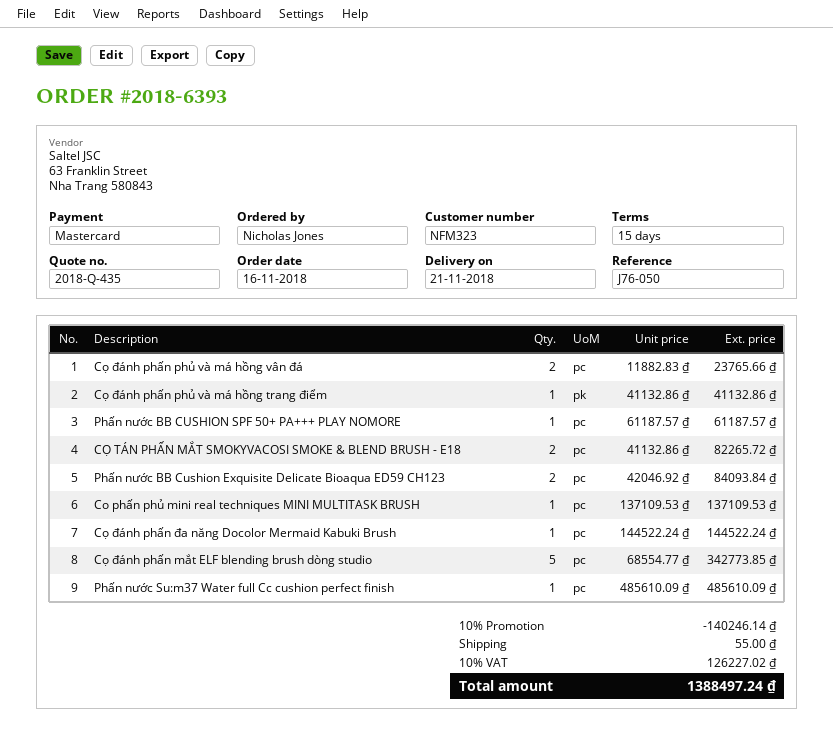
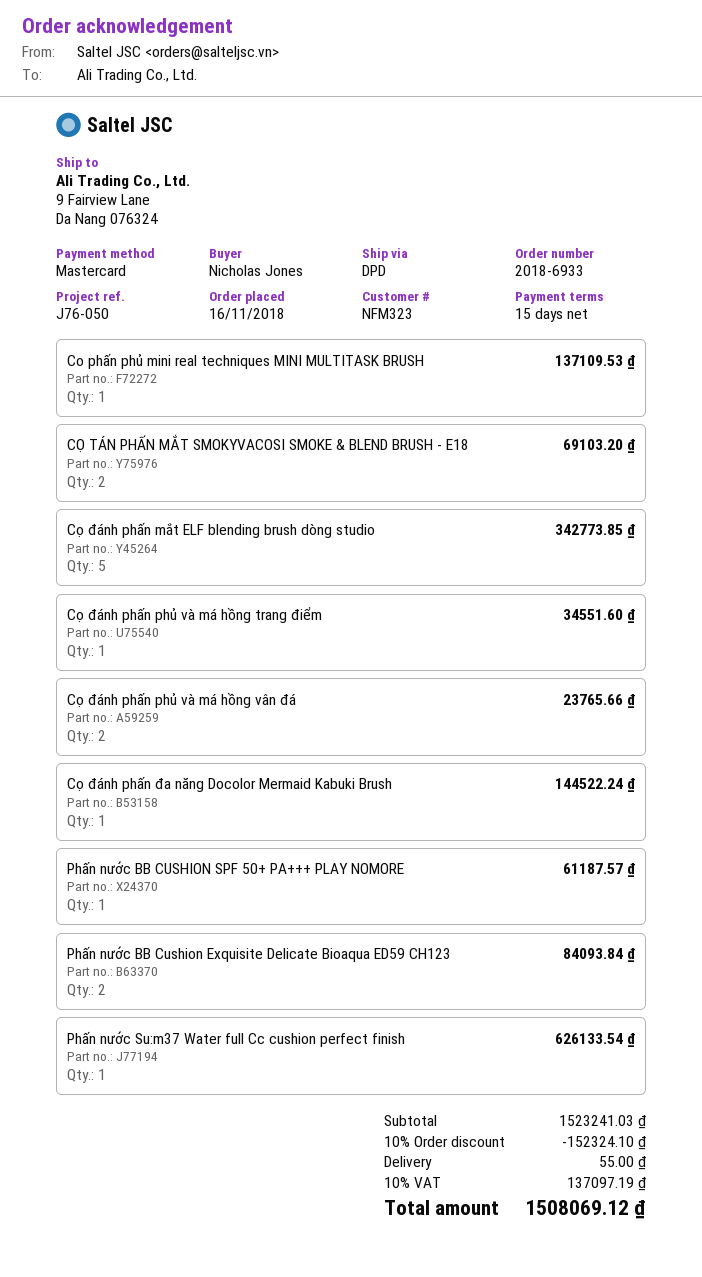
order number: 2018-6393 -> 2018-6933
Cọ đánh phấn phủ và má hồng trang điểm: 1 for 41132.86 -> 1 for 34551.60
CỌ TÁN PHẤN MẮT SMOKYVACOSI SMOKE & BLEND BRUSH - E18: 2 for 82265.72 -> 2 for 69103.20
Phấn nước Su:m37 Water full Cc cushion perfect finish: 1 for 485610.09 -> 1 for 626133.54
discount: 10% = 140246.14 -> 10% = 152324.10
tax: 10% = 126227.02 -> 10% = 137097.19
total: 1388497.24 -> 1508069.12

